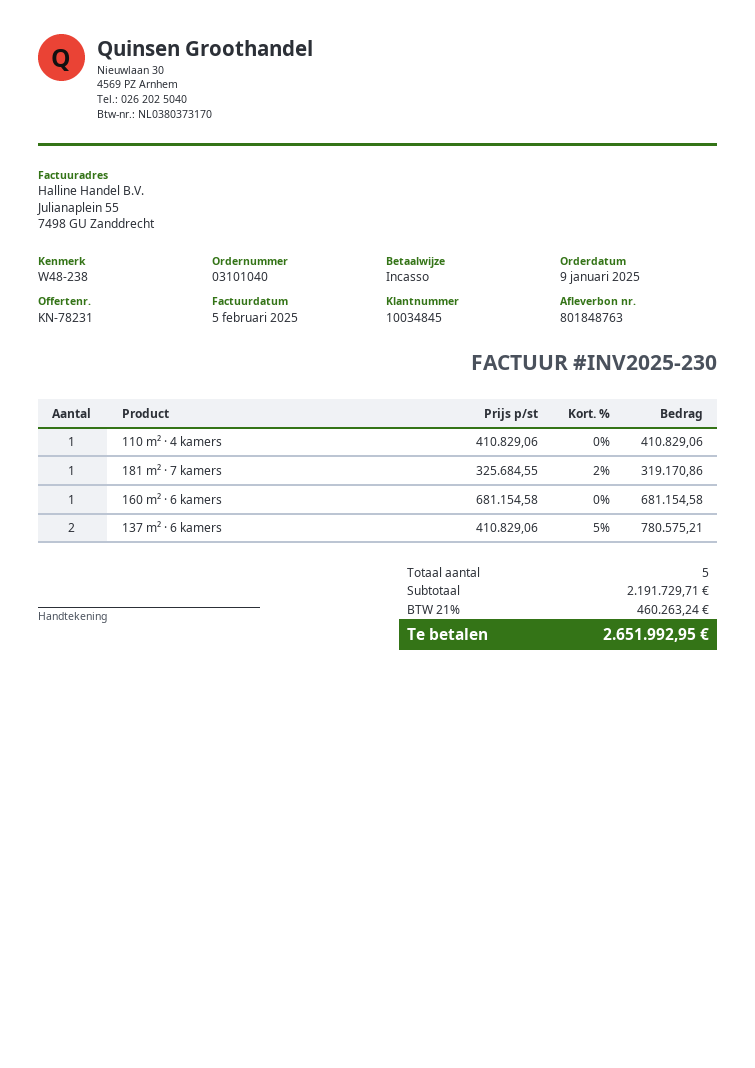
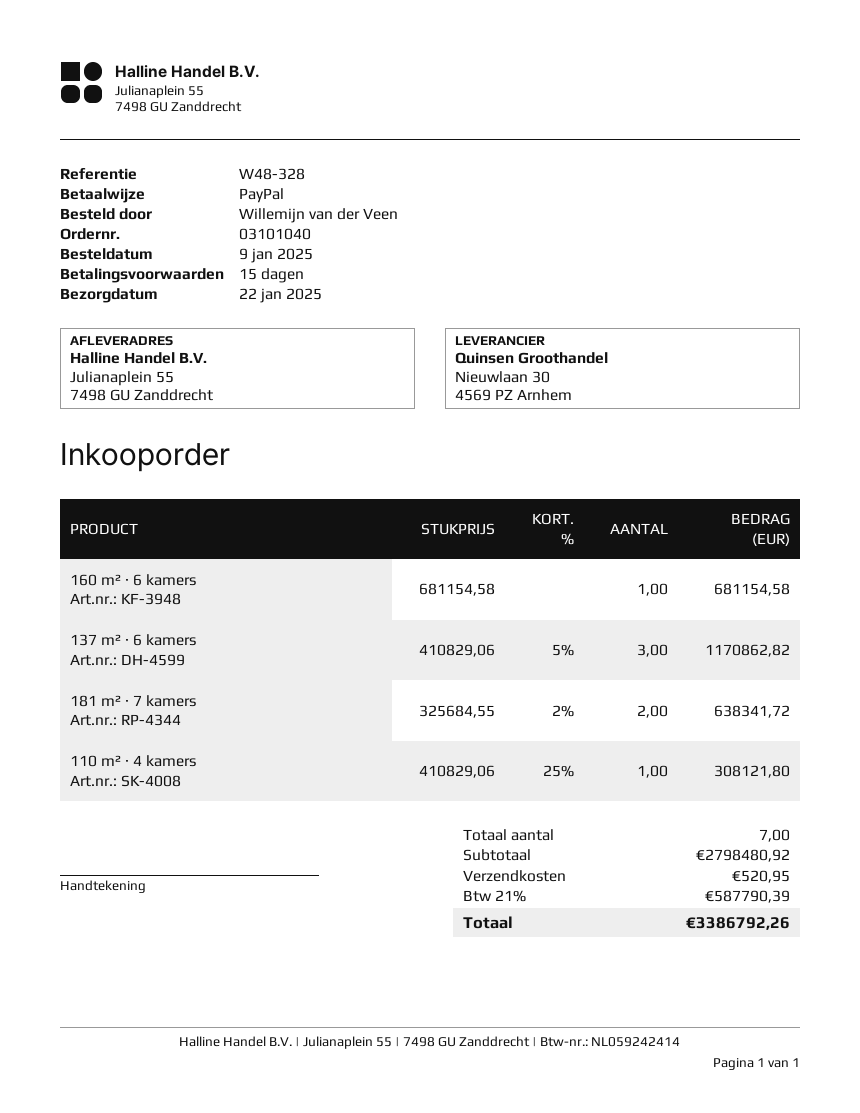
reference: W48-238 -> W48-328
payment method: direct debit -> PayPal
110 m² · 4 kamers: 1 x 410829.06 = 410829.06 -> 1 x 410829.06 - 25% = 308121.80
181 m² · 7 kamers: 1 x 325684.55 - 2% = 319170.86 -> 2 x 325684.55 - 2% = 638341.72
137 m² · 6 kamers: 2 x 410829.06 - 5% = 780575.21 -> 3 x 410829.06 - 5% = 1170862.82
total quantity: 5 -> 7
subtotal: 2191729.71 -> 2798480.92
shipping: none -> 520.95
tax: 21% = 460263.24 -> 21% = 587790.39
total: 2651992.95 -> 3386792.26

